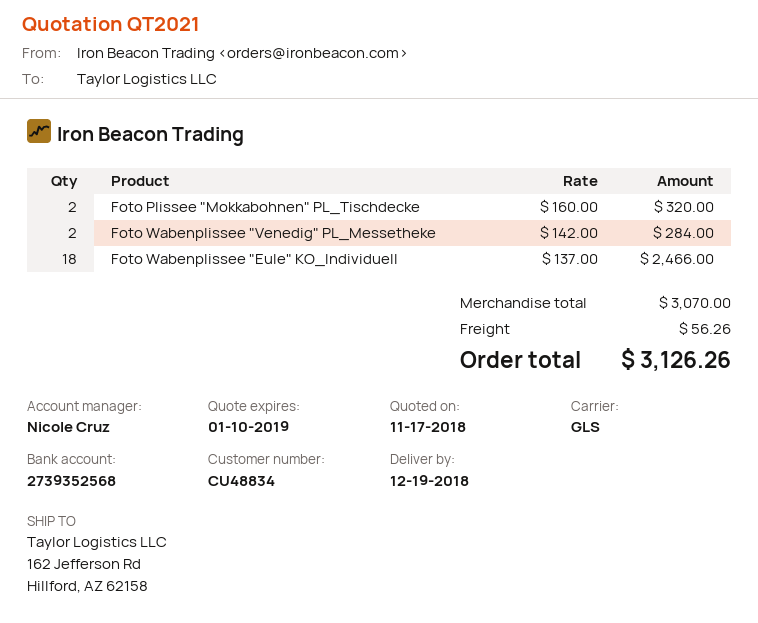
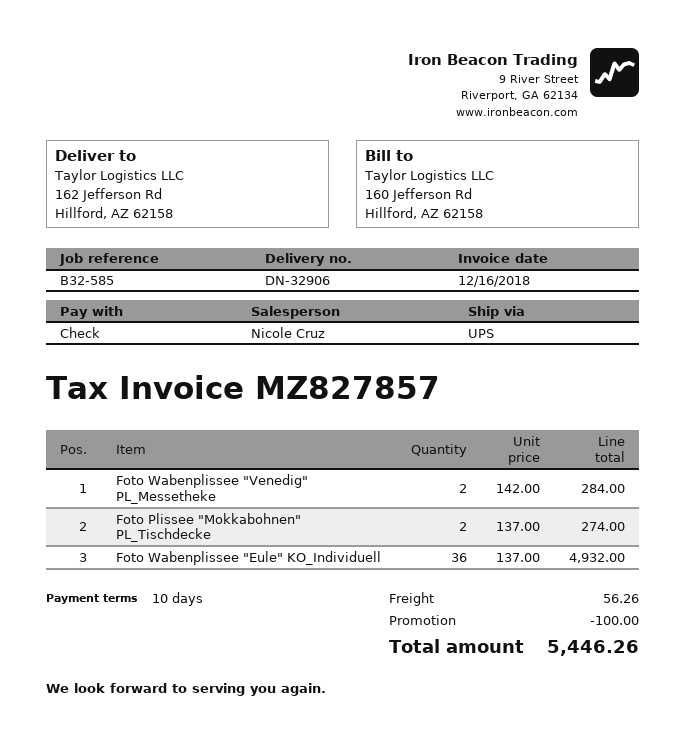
shipping method: GLS -> UPS
Foto Plissee "Mokkabohnen" PL_Tischdecke: 2 x 160.00 = 320.00 -> 2 x 137.00 = 274.00
Foto Wabenplissee "Eule" KO_Individuell: 18 x 137.00 = 2466.00 -> 36 x 137.00 = 4932.00
discount: none -> 100.00
total: 3126.26 -> 5446.26

